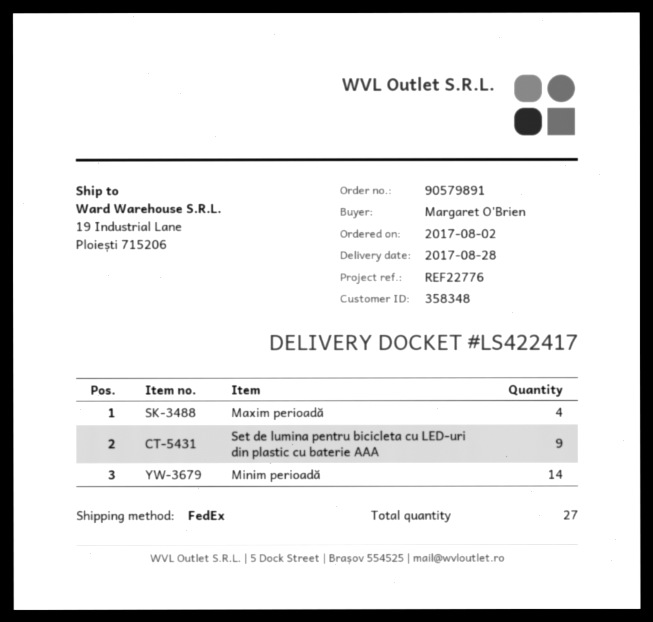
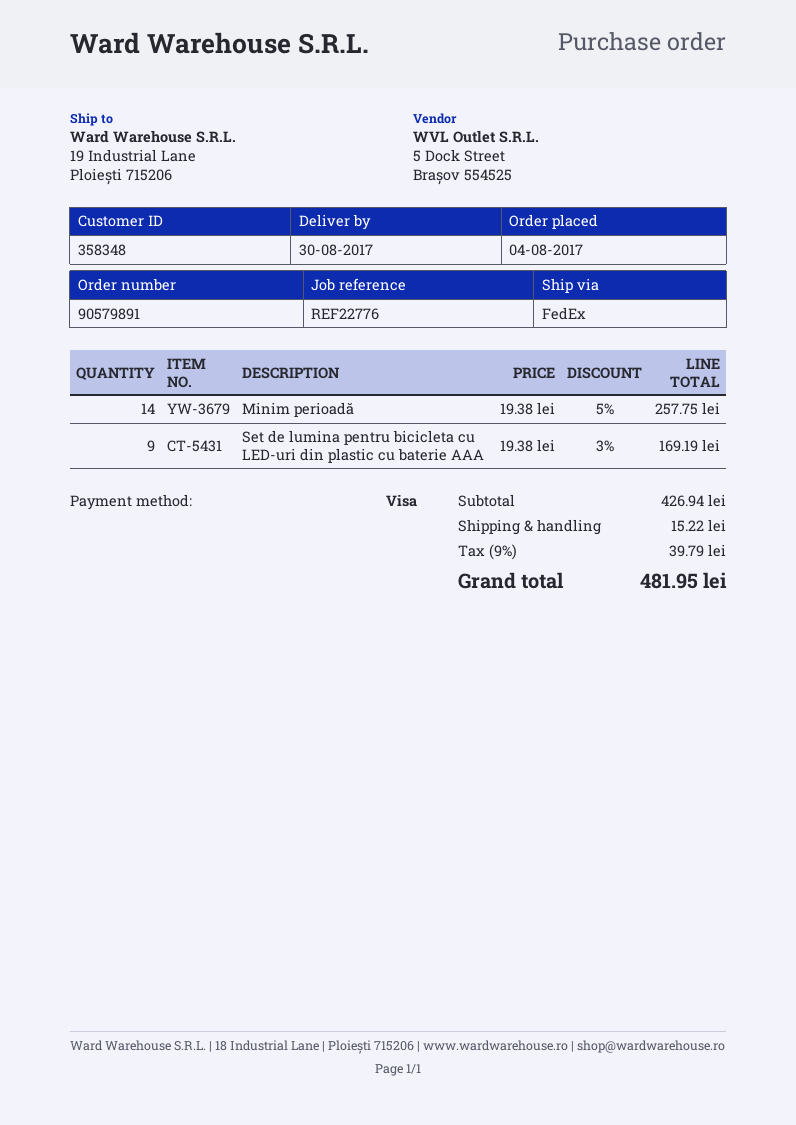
order date: 2017-08-02 -> 2017-08-04
delivery date: 2017-08-28 -> 2017-08-30
Maxim perioadă: 4 -> none

